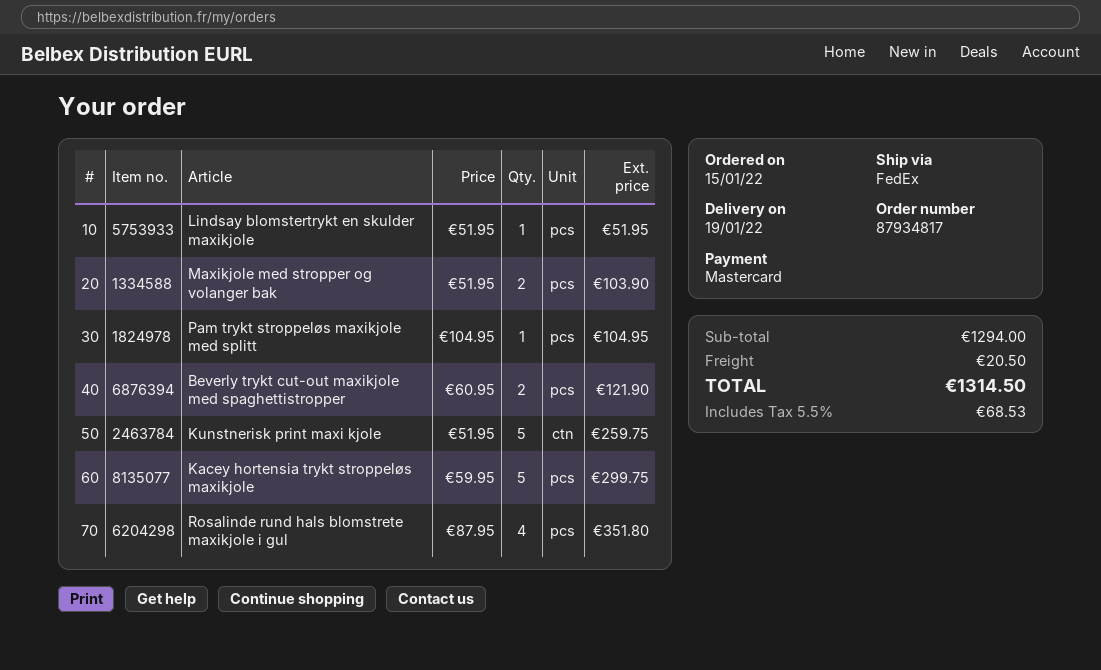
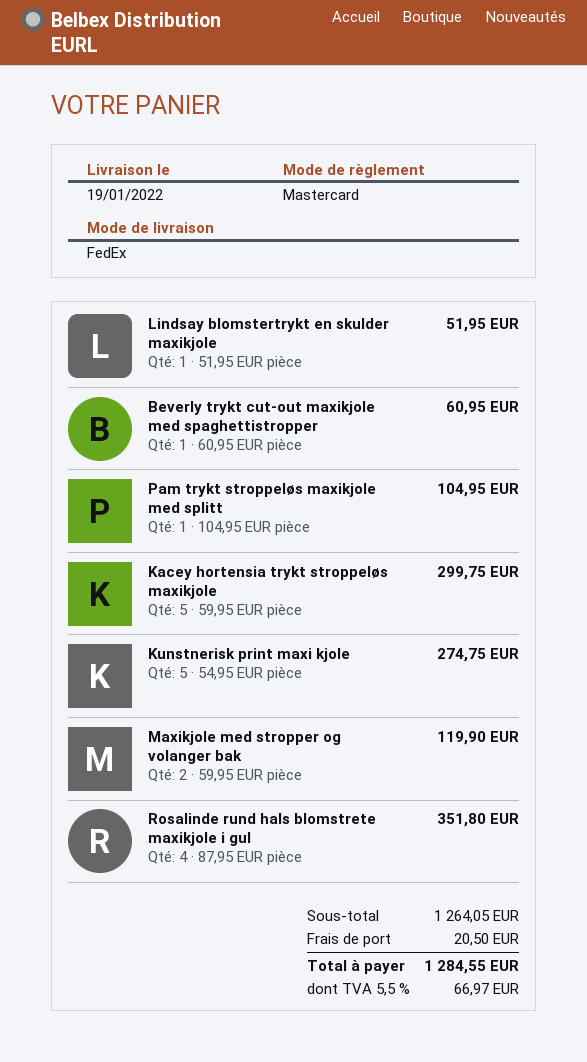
Maxikjole med stropper og volanger bak: 2 x 51.95 = 103.90 -> 2 x 59.95 = 119.90
Beverly trykt cut-out maxikjole med spaghettistropper: 2 x 60.95 = 121.90 -> 1 x 60.95 = 60.95
Kunstnerisk print maxi kjole: 5 x 51.95 = 259.75 -> 5 x 54.95 = 274.75
subtotal: 1294.00 -> 1264.05
tax: 5.5% = 68.53 -> 5.5% = 66.97
total: 1314.50 -> 1284.55

